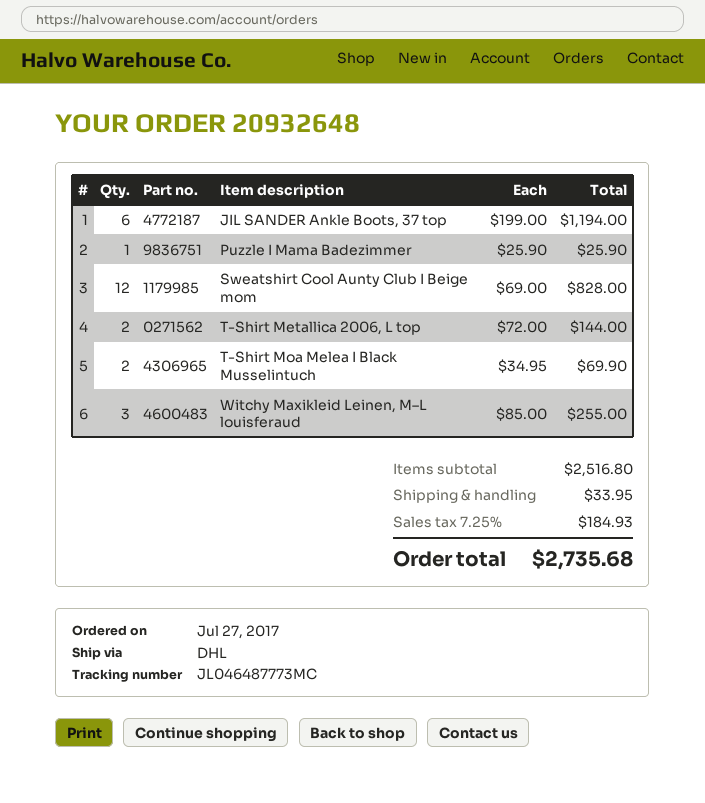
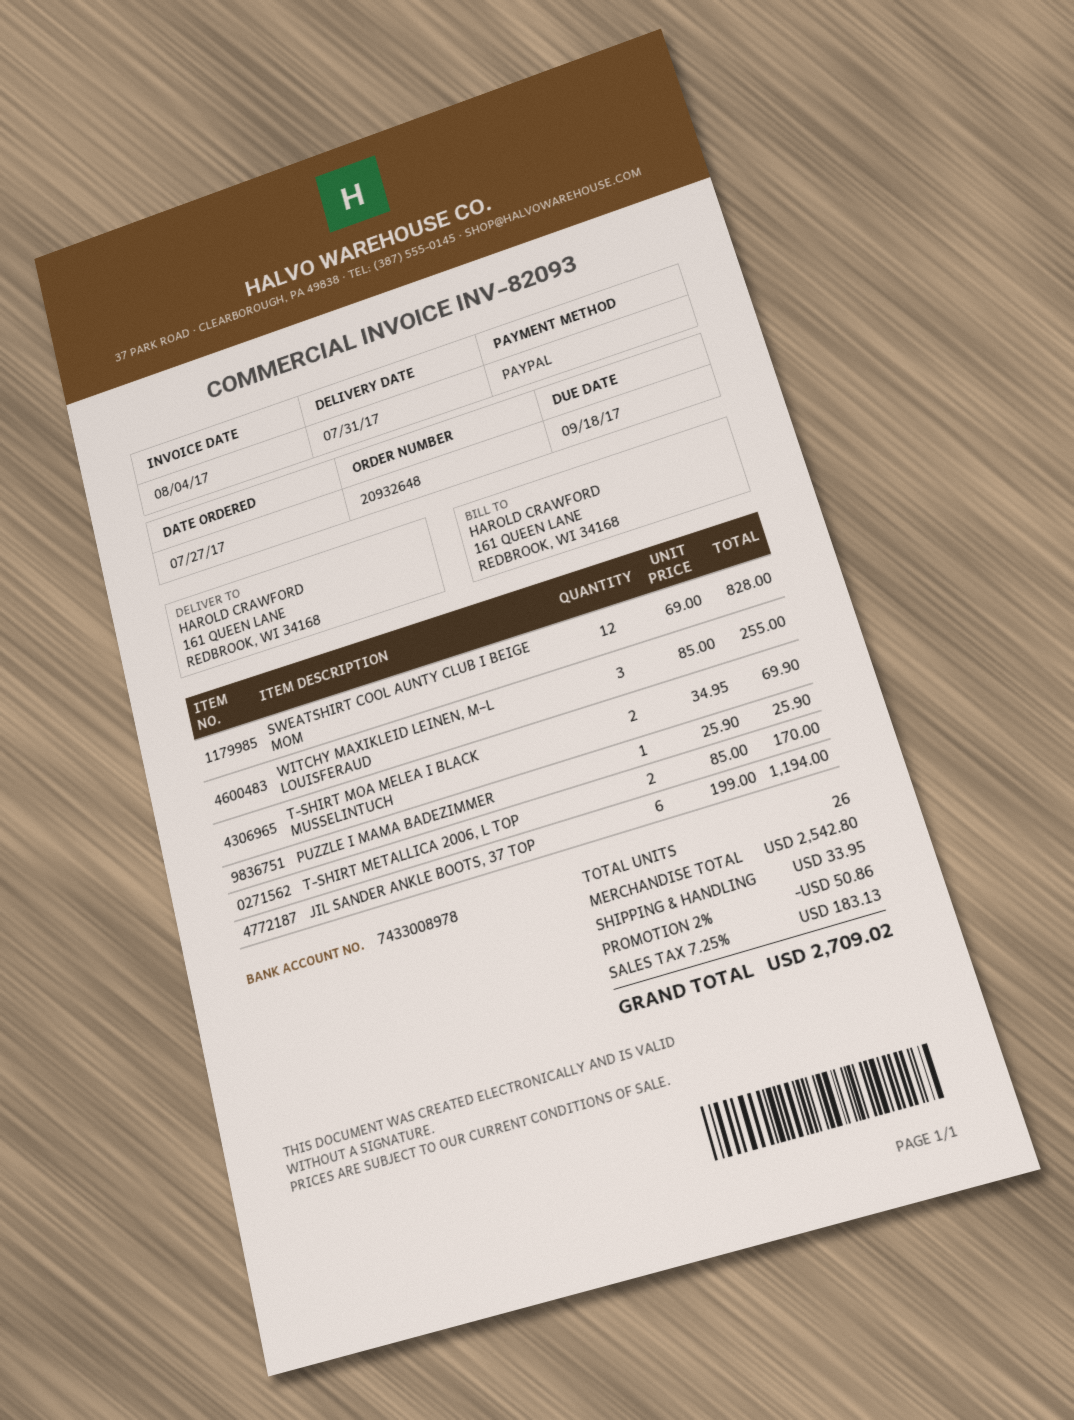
T-Shirt Metallica 2006, L top: 2 x 72.00 = 144.00 -> 2 x 85.00 = 170.00
subtotal: 2516.80 -> 2542.80
discount: none -> 2% = 50.86
tax: 7.25% = 184.93 -> 7.25% = 183.13
total: 2735.68 -> 2709.02

